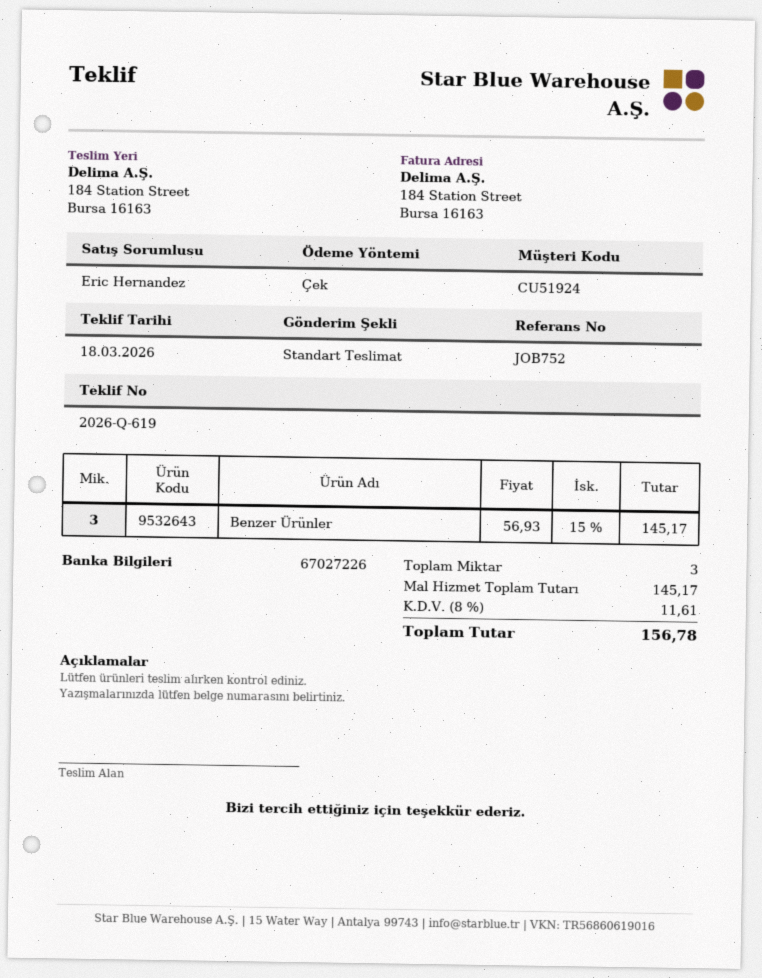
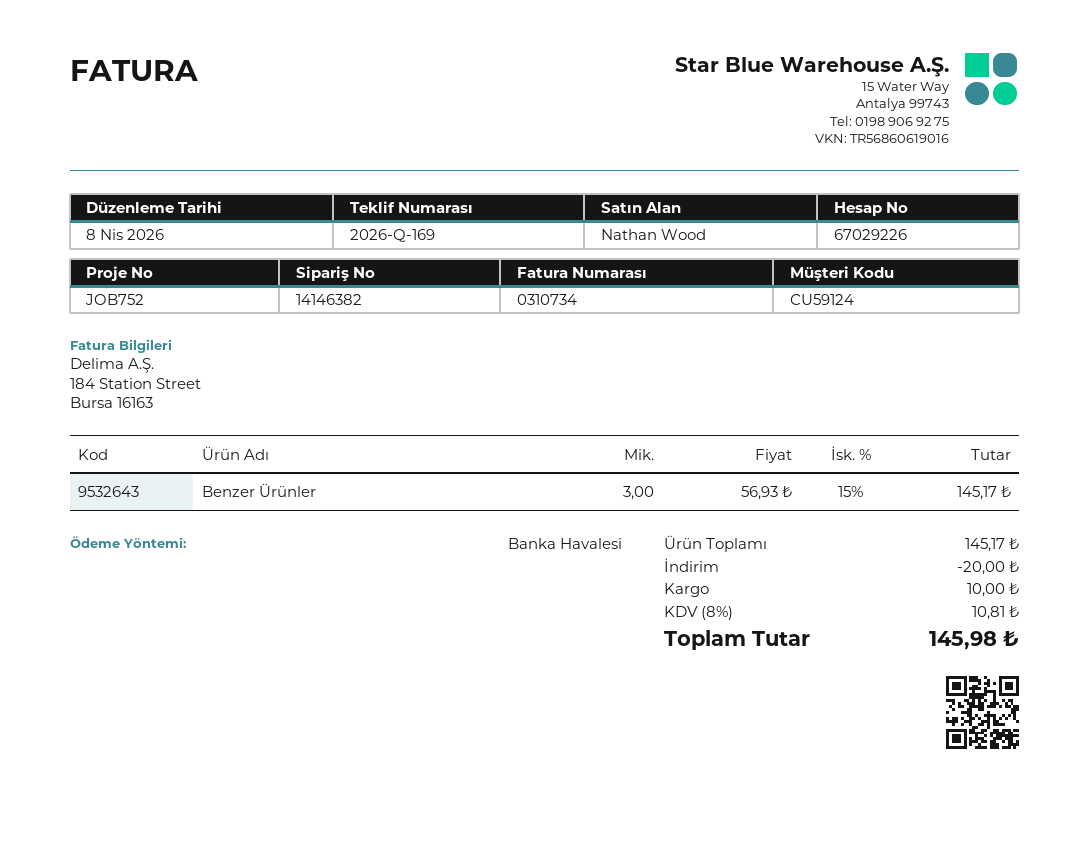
quote number: 2026-Q-619 -> 2026-Q-169
customer number: CU51924 -> CU59124
payment method: cheque -> bank transfer
bank account: 67027226 -> 67029226
discount: none -> 20.00
shipping: none -> 10.00
tax: 8% = 11.61 -> 8% = 10.81
total: 156.78 -> 145.98

